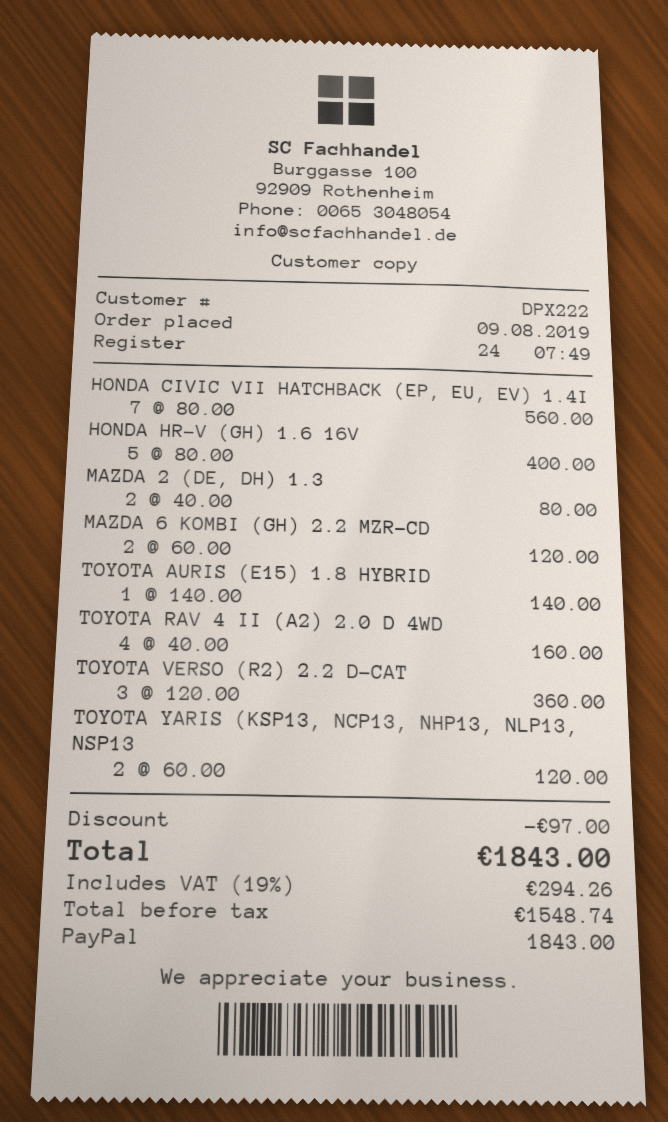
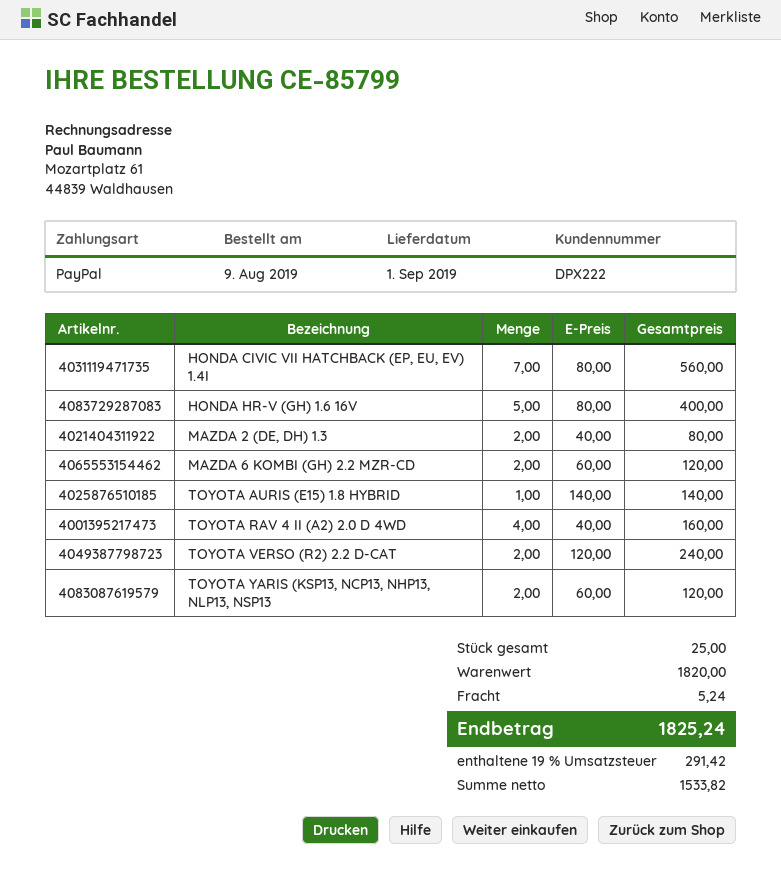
TOYOTA VERSO (R2) 2.2 D-CAT: 3 x 120.00 = 360.00 -> 2 x 120.00 = 240.00
discount: 97.00 -> none
shipping: none -> 5.24
net: 1548.74 -> 1533.82
tax: 19% = 294.26 -> 19% = 291.42
total: 1843.00 -> 1825.24

